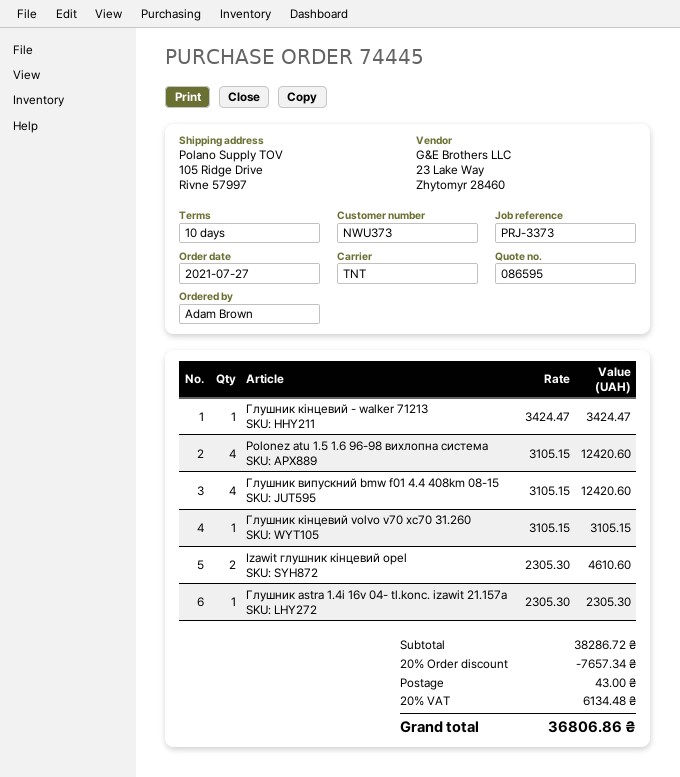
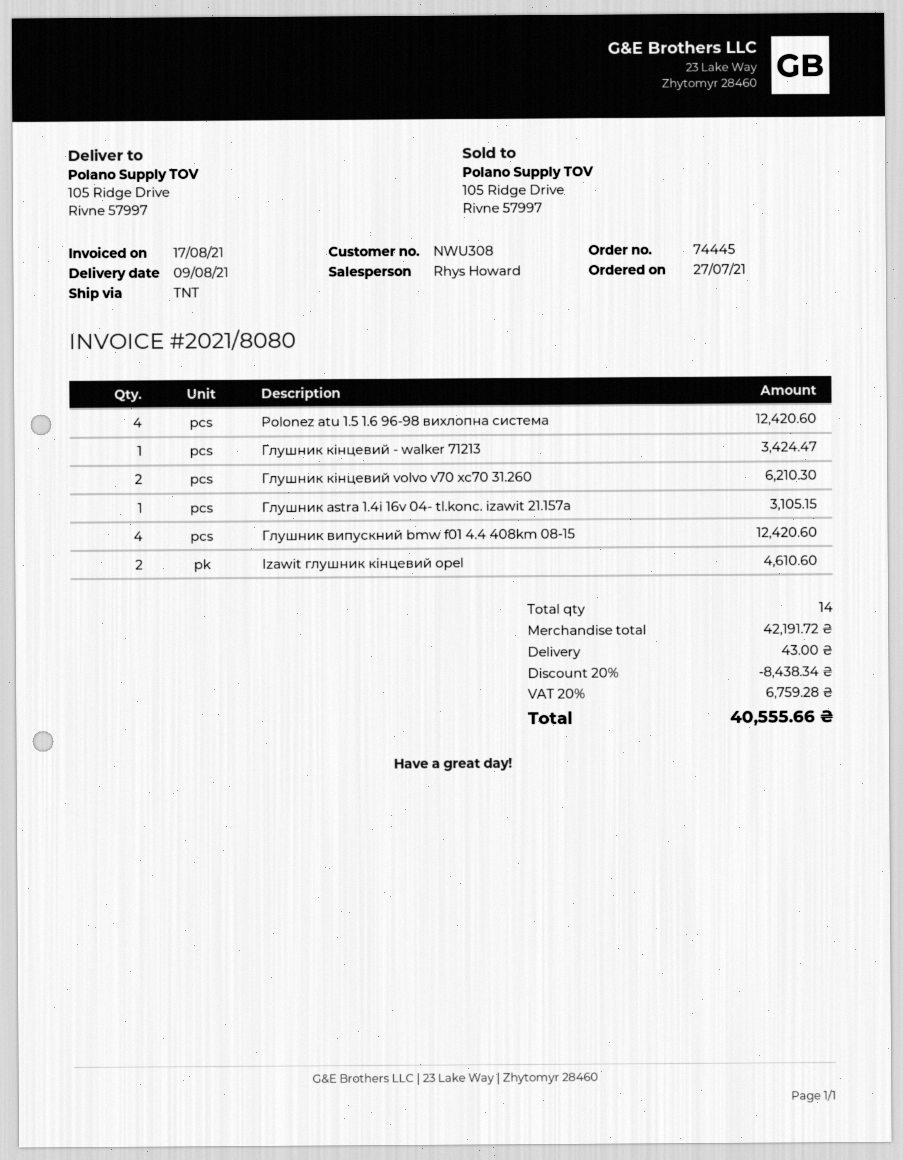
customer number: NWU373 -> NWU308
Глушник кінцевий volvo v70 xc70 31.260: 1 for 3105.15 -> 2 for 6210.30
Глушник astra 1.4i 16v 04- tl.konc. izawit 21.157a: 1 for 2305.30 -> 1 for 3105.15
subtotal: 38286.72 -> 42191.72
discount: 20% = 7657.34 -> 20% = 8438.34
tax: 20% = 6134.48 -> 20% = 6759.28
total: 36806.86 -> 40555.66

